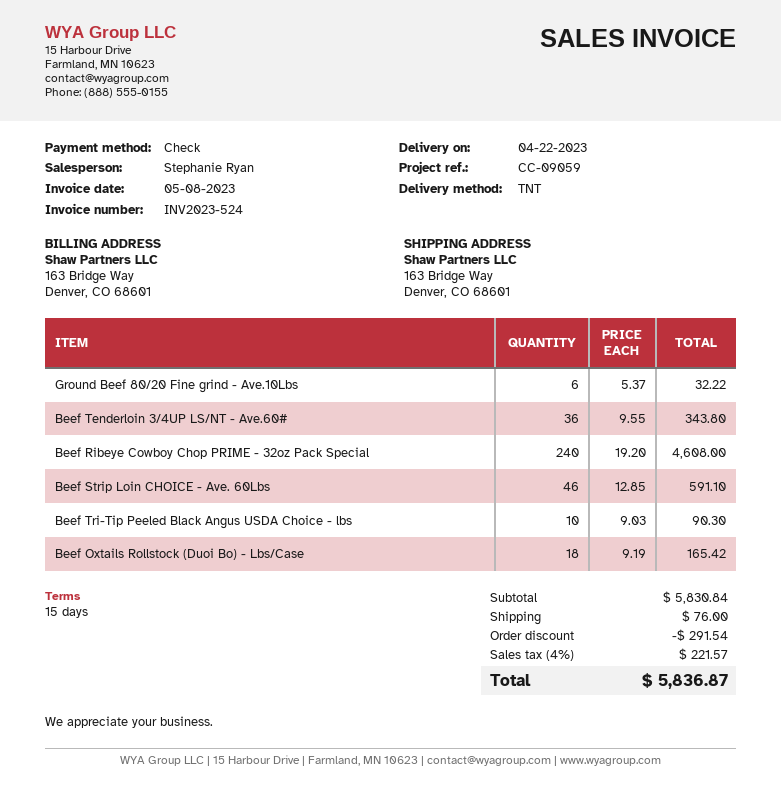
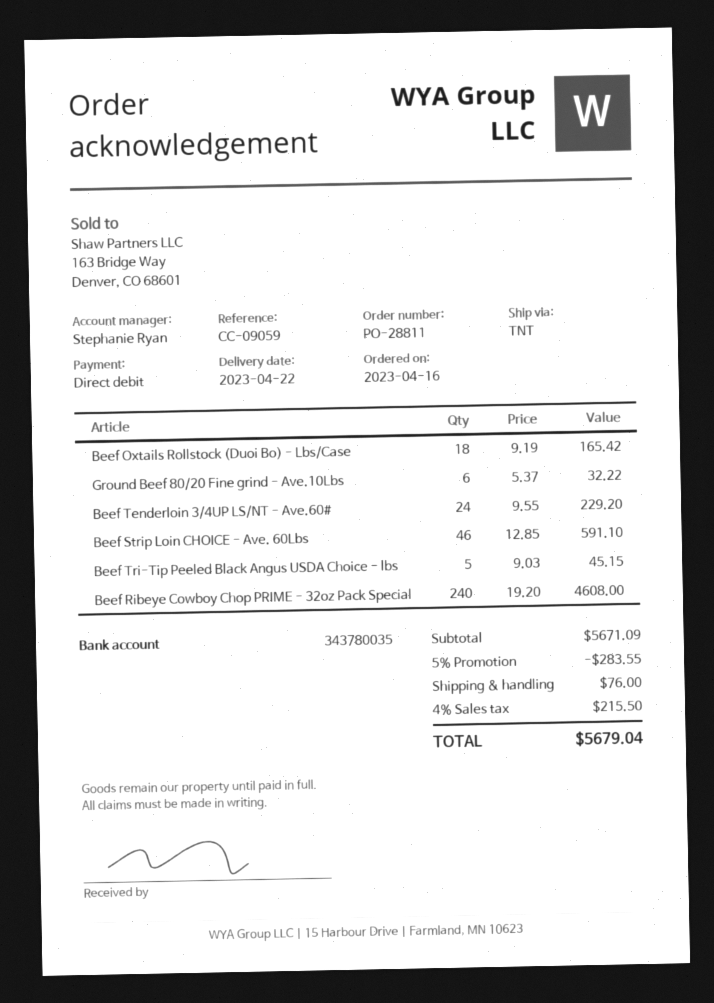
payment method: cheque -> direct debit
Beef Tenderloin 3/4UP LS/NT - Ave.60#: 36 x 9.55 = 343.80 -> 24 x 9.55 = 229.20
Beef Tri-Tip Peeled Black Angus USDA Choice - lbs: 10 x 9.03 = 90.30 -> 5 x 9.03 = 45.15
subtotal: 5830.84 -> 5671.09
discount: 291.54 -> 283.55
tax: 4% = 221.57 -> 4% = 215.50
total: 5836.87 -> 5679.04

